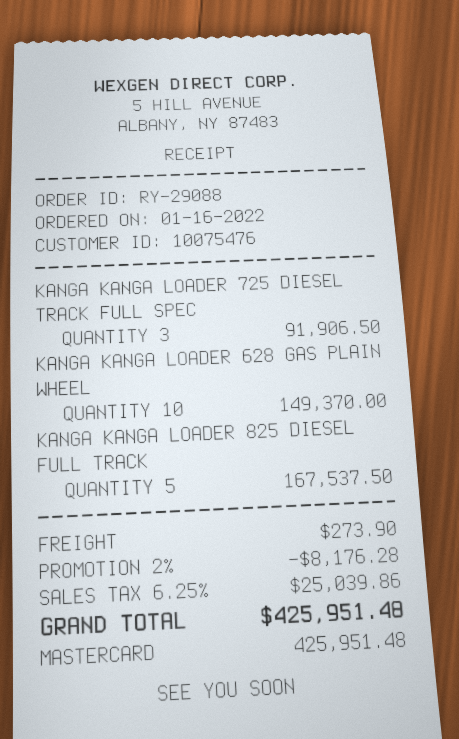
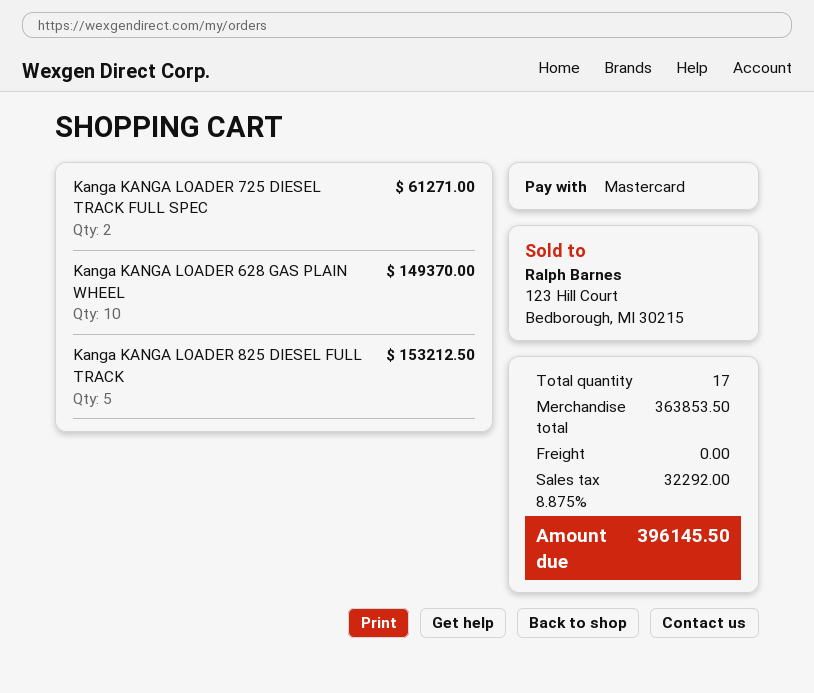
KANGA KANGA LOADER 725 DIESEL TRACK FULL SPEC: 3 for 91906.50 -> 2 for 61271.00
KANGA KANGA LOADER 825 DIESEL FULL TRACK: 5 for 167537.50 -> 5 for 153212.50
discount: 2% = 8176.28 -> none
shipping: 273.90 -> 0.00
tax: 6.25% = 25039.86 -> 8.875% = 32292.00
total: 425951.48 -> 396145.50

